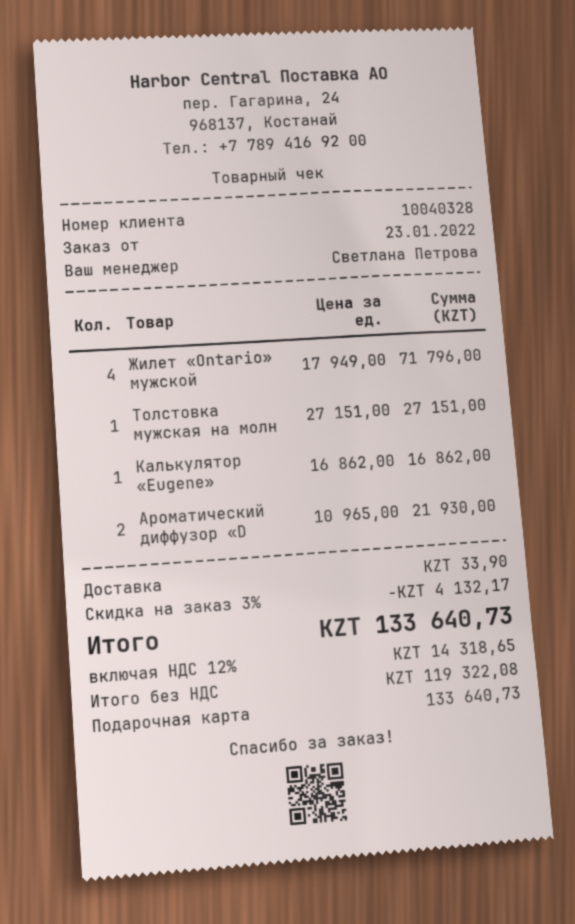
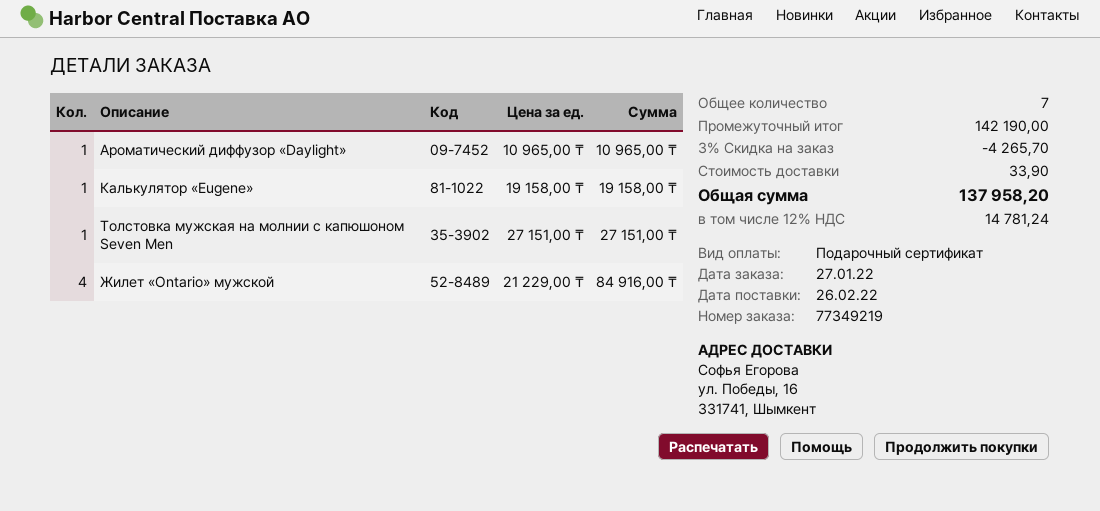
order date: 2022-01-23 -> 2022-01-27
Жилет «Ontario» мужской: 4 x 17949.00 = 71796.00 -> 4 x 21229.00 = 84916.00
Калькулятор «Eugene»: 1 x 16862.00 = 16862.00 -> 1 x 19158.00 = 19158.00
Ароматический диффузор «D: 2 x 10965.00 = 21930.00 -> 1 x 10965.00 = 10965.00
discount: 3% = 4132.17 -> 3% = 4265.70
tax: 12% = 14318.65 -> 12% = 14781.24
total: 133640.73 -> 137958.20

